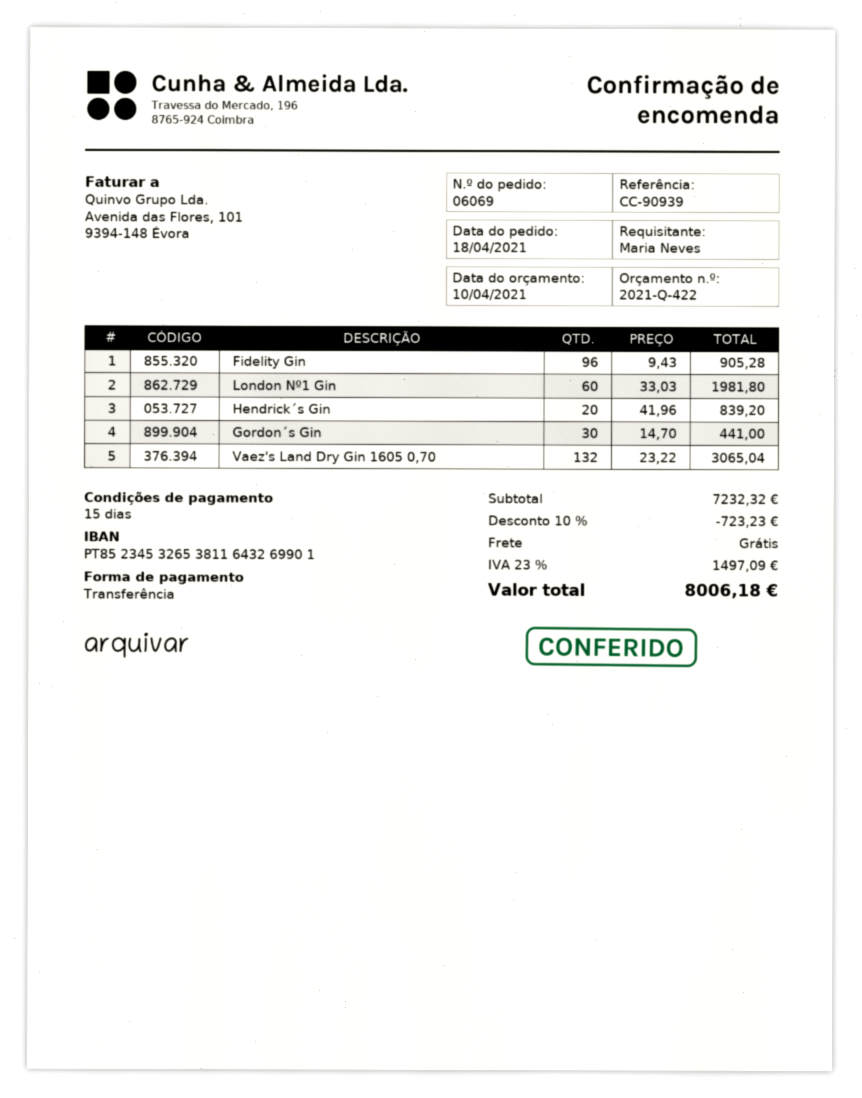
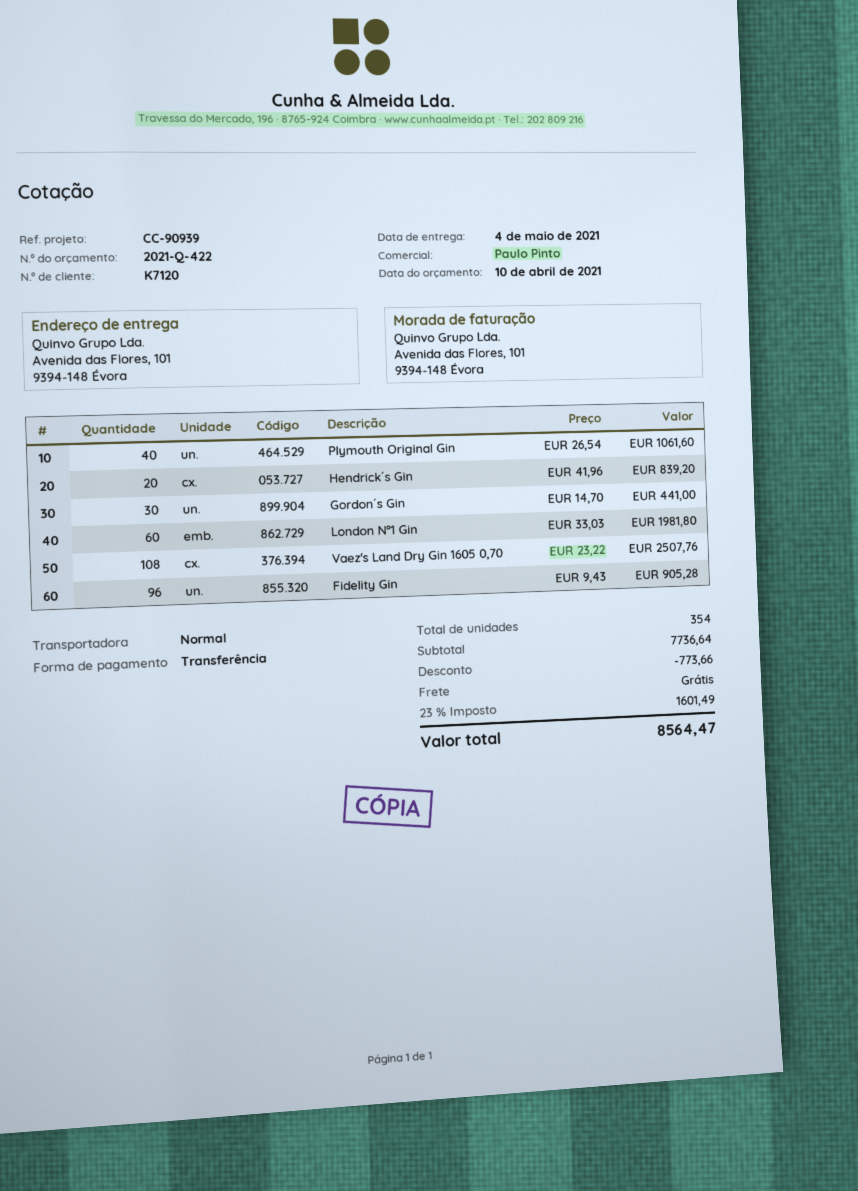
Vaez's Land Dry Gin 1605 0,70: 132 x 23.22 = 3065.04 -> 108 x 23.22 = 2507.76
Plymouth Original Gin: none -> 40 x 26.54 = 1061.60
subtotal: 7232.32 -> 7736.64
discount: 723.23 -> 773.66
tax: 23% = 1497.09 -> 23% = 1601.49
total: 8006.18 -> 8564.47

